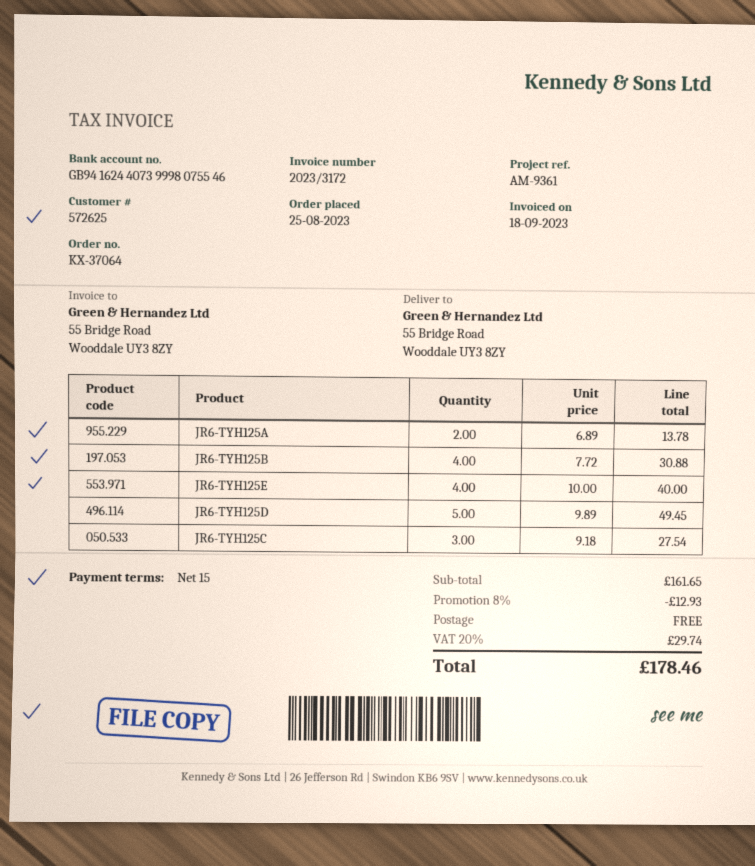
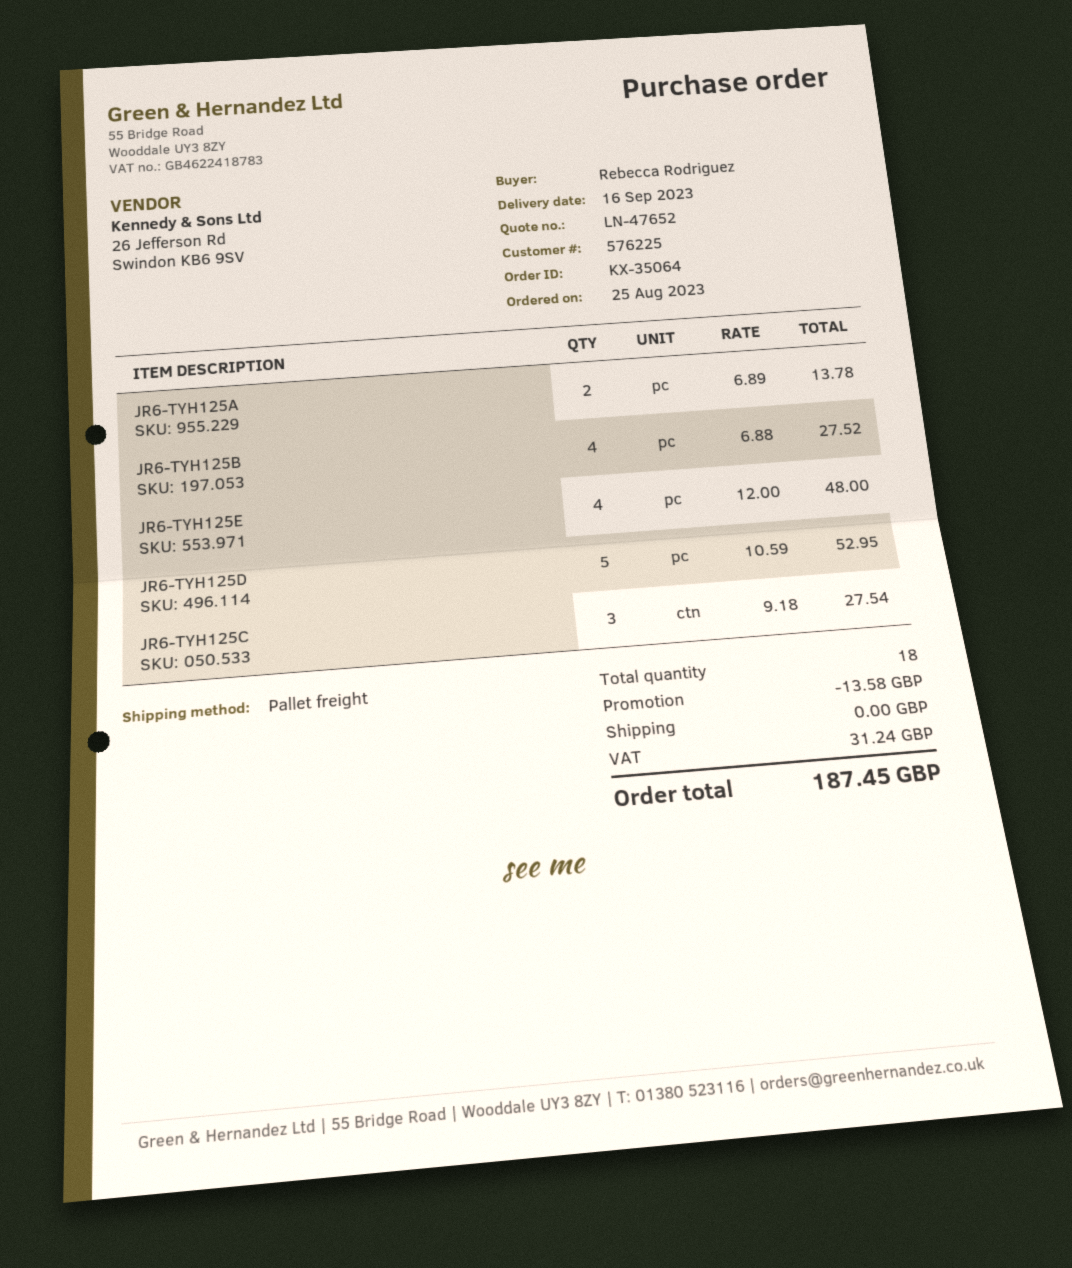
order number: KX-37064 -> KX-35064
customer number: 572625 -> 576225
JR6-TYH125B: 4 x 7.72 = 30.88 -> 4 x 6.88 = 27.52
JR6-TYH125E: 4 x 10.00 = 40.00 -> 4 x 12.00 = 48.00
JR6-TYH125D: 5 x 9.89 = 49.45 -> 5 x 10.59 = 52.95
discount: 12.93 -> 13.58
tax: 29.74 -> 31.24
total: 178.46 -> 187.45

